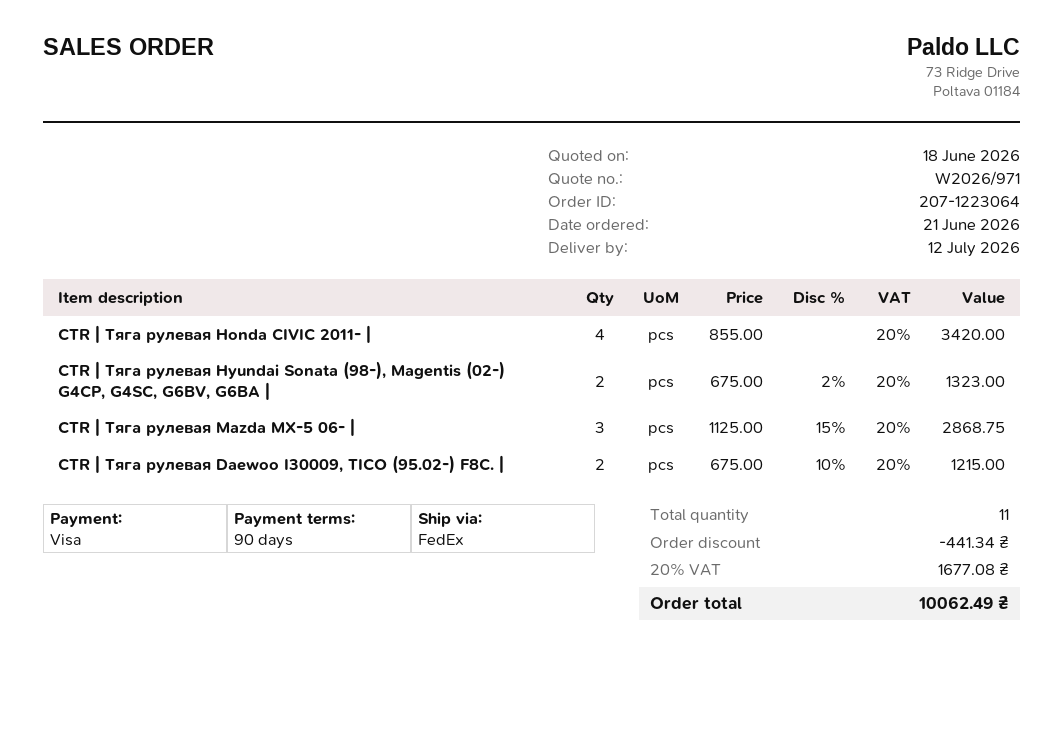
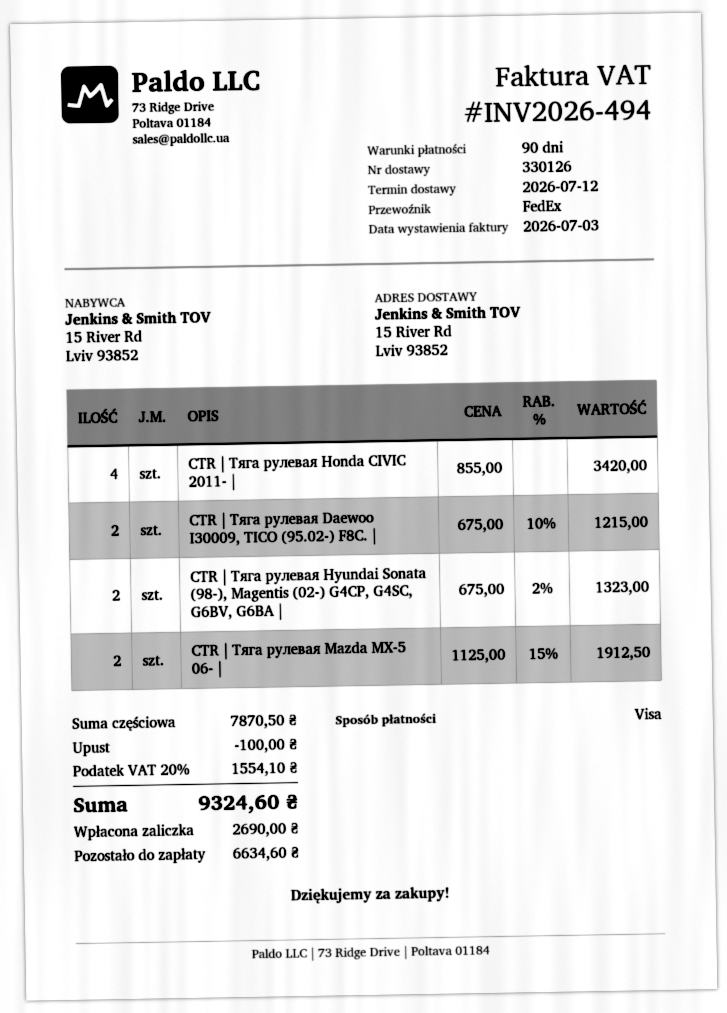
CTR | Тяга рулевая Mazda MX-5 06- |: 3 x 1125.00 - 15% = 2868.75 -> 2 x 1125.00 - 15% = 1912.50
discount: 441.34 -> 100.00
tax: 20% = 1677.08 -> 20% = 1554.10
total: 10062.49 -> 9324.60

